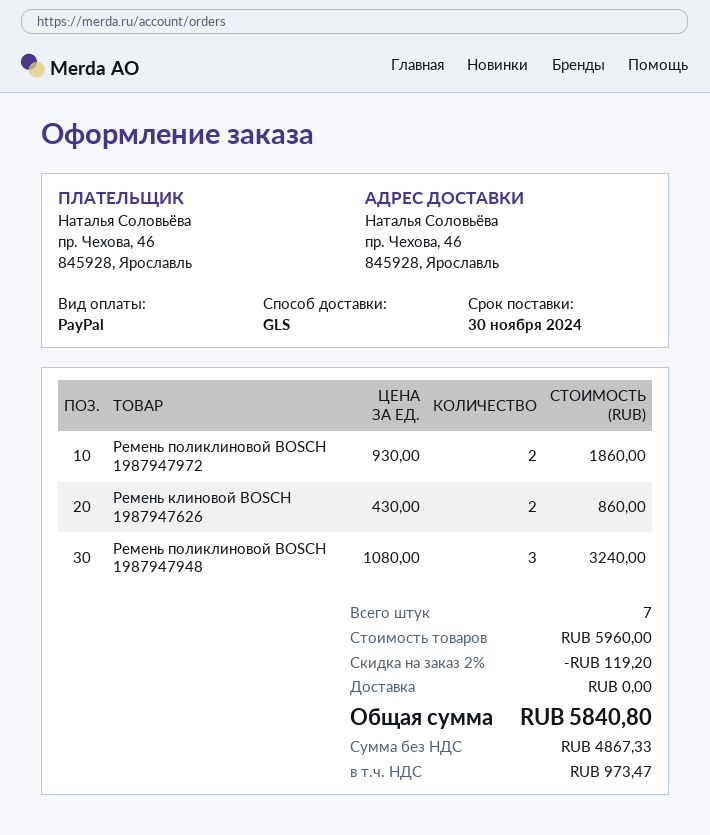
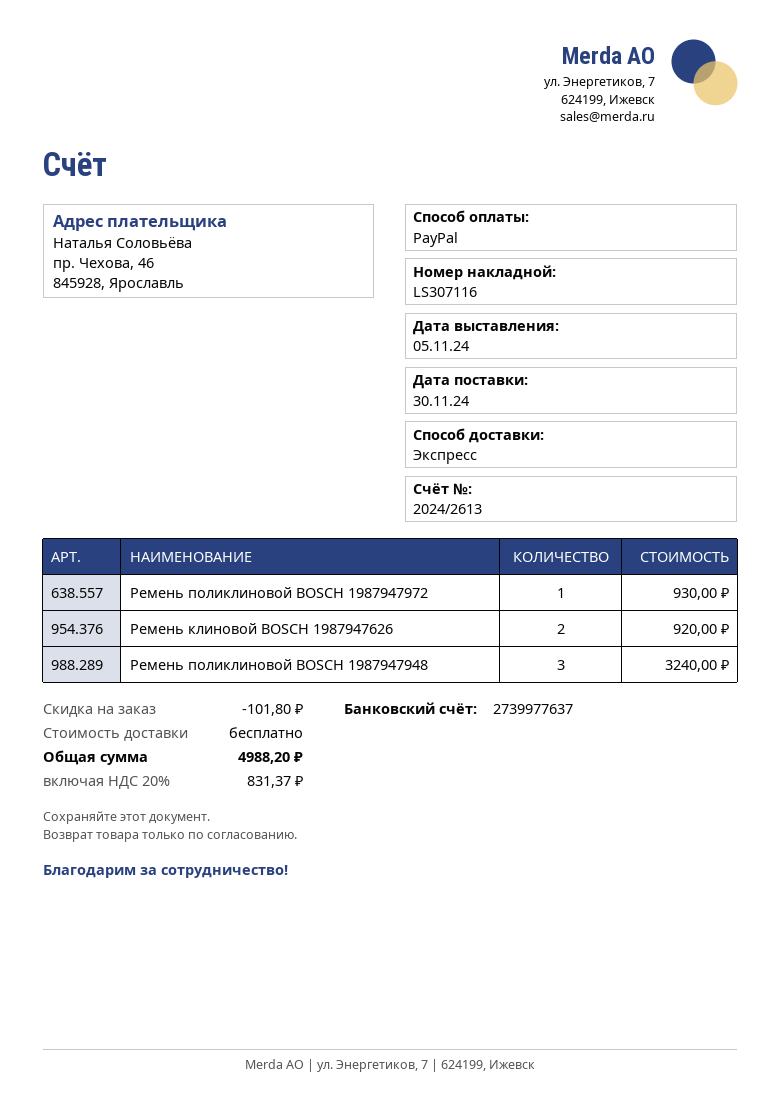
shipping method: GLS -> express
Ремень поликлиновой BOSCH 1987947972: 2 for 1860.00 -> 1 for 930.00
Ремень клиновой BOSCH 1987947626: 2 for 860.00 -> 2 for 920.00
discount: 119.20 -> 101.80
tax: 973.47 -> 831.37
total: 5840.80 -> 4988.20

